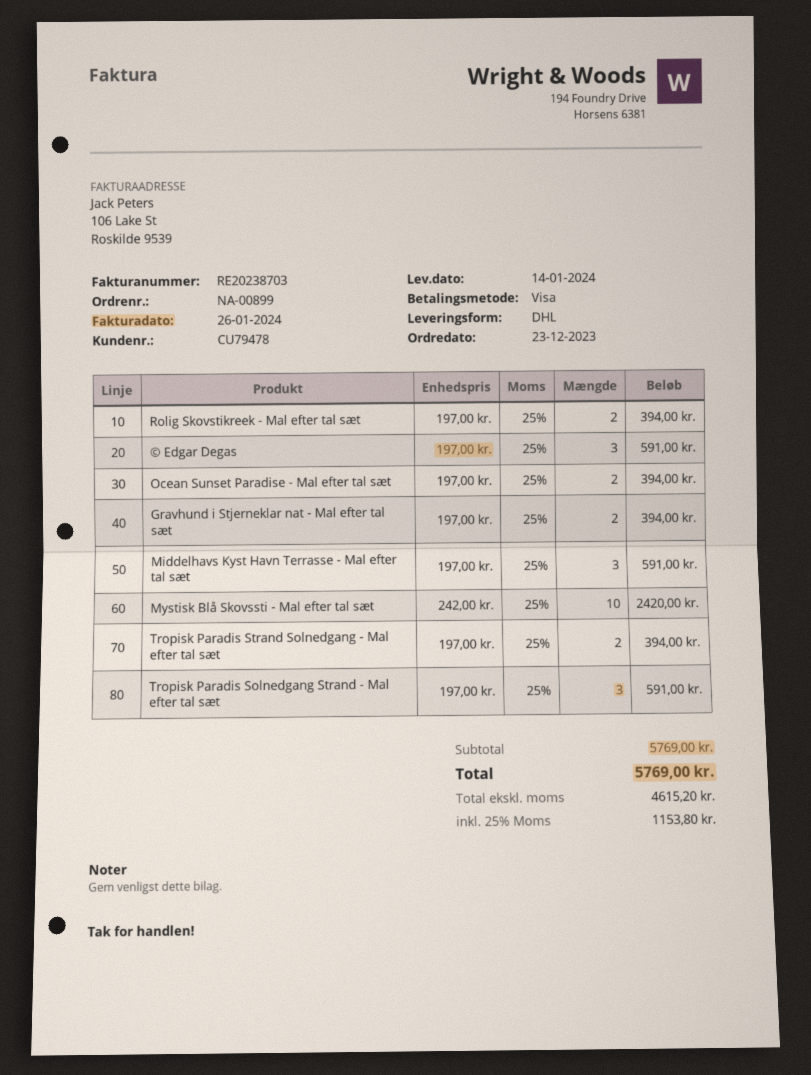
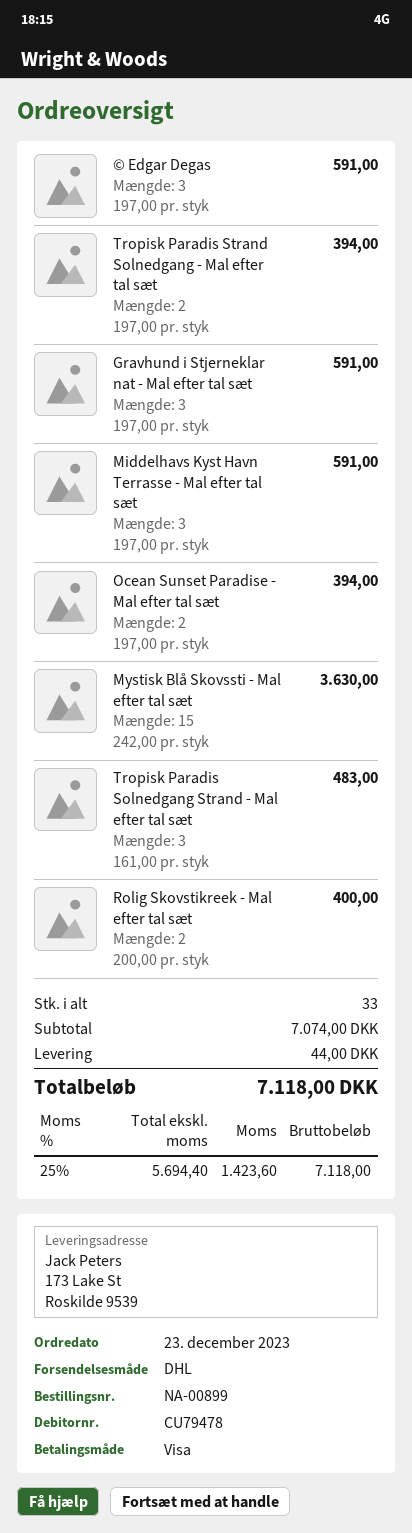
Rolig Skovstikreek - Mal efter tal sæt: 2 x 197.00 = 394.00 -> 2 x 200.00 = 400.00
Gravhund i Stjerneklar nat - Mal efter tal sæt: 2 x 197.00 = 394.00 -> 3 x 197.00 = 591.00
Mystisk Blå Skovssti - Mal efter tal sæt: 10 x 242.00 = 2420.00 -> 15 x 242.00 = 3630.00
Tropisk Paradis Solnedgang Strand - Mal efter tal sæt: 3 x 197.00 = 591.00 -> 3 x 161.00 = 483.00
subtotal: 5769.00 -> 7074.00
shipping: none -> 44.00
net: 4615.20 -> 5694.40
tax: 25% = 1153.80 -> 25% = 1423.60
total: 5769.00 -> 7118.00

